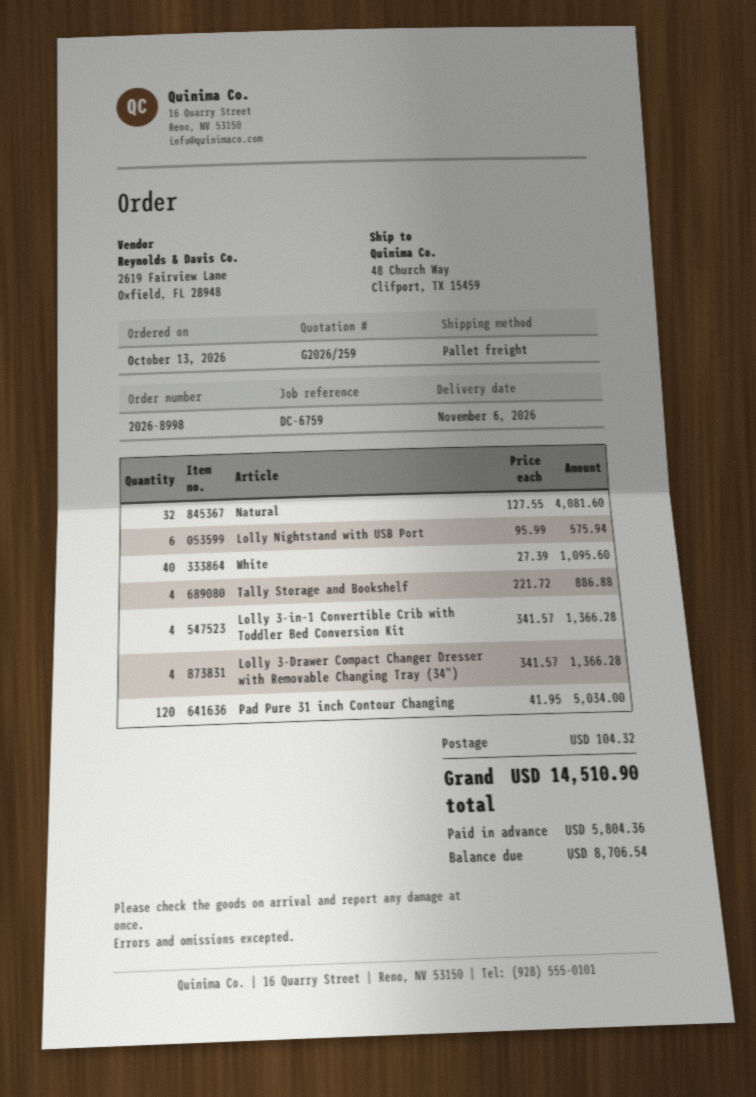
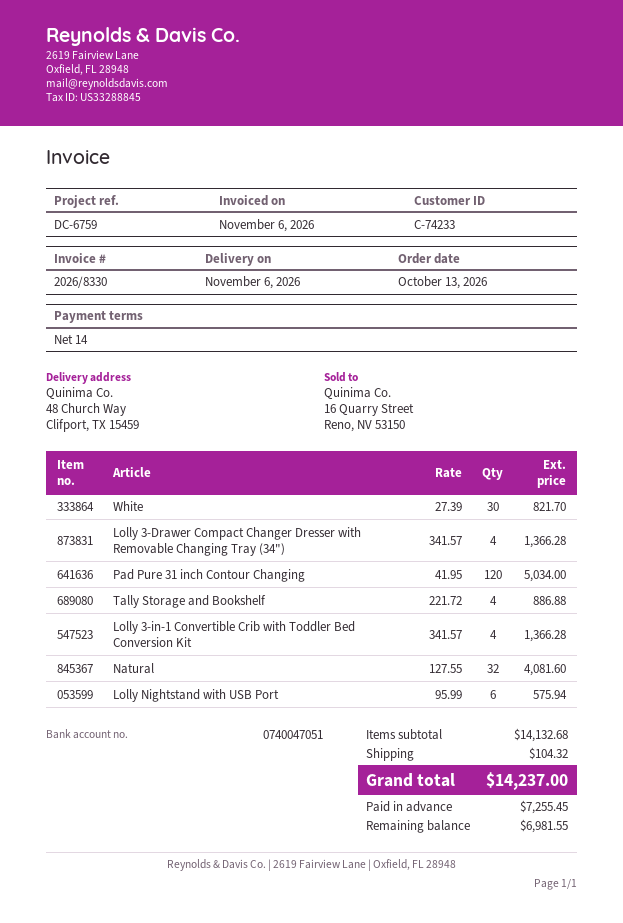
White: 40 x 27.39 = 1095.60 -> 30 x 27.39 = 821.70
total: 14510.90 -> 14237.00
deposit: 5804.36 -> 7255.45
balance: 8706.54 -> 6981.55

